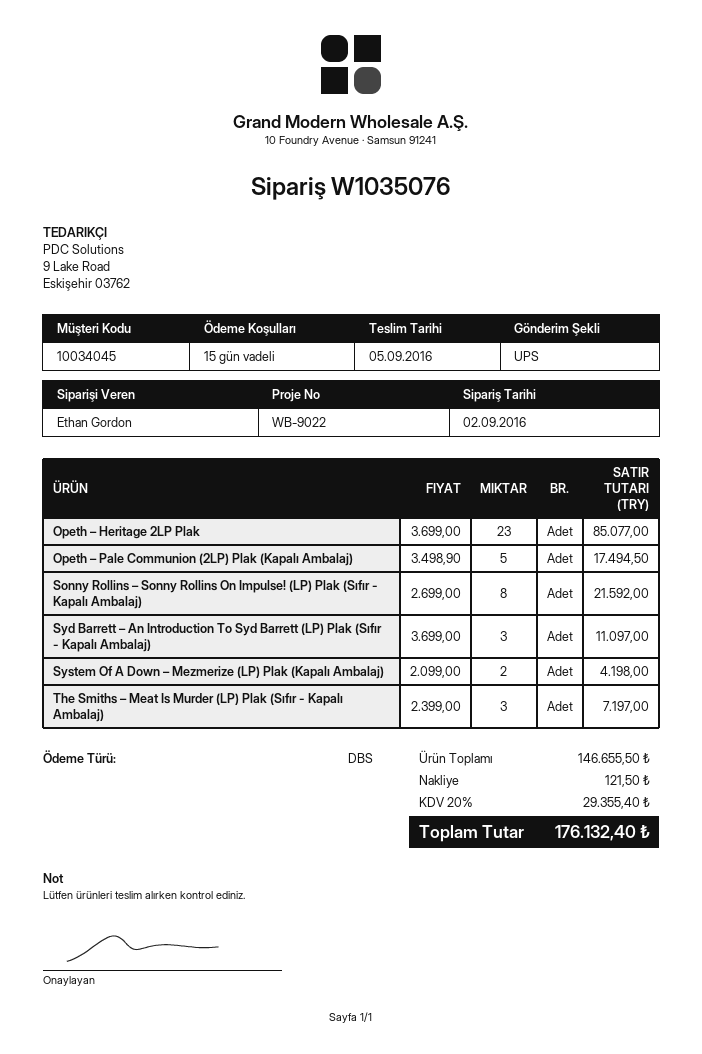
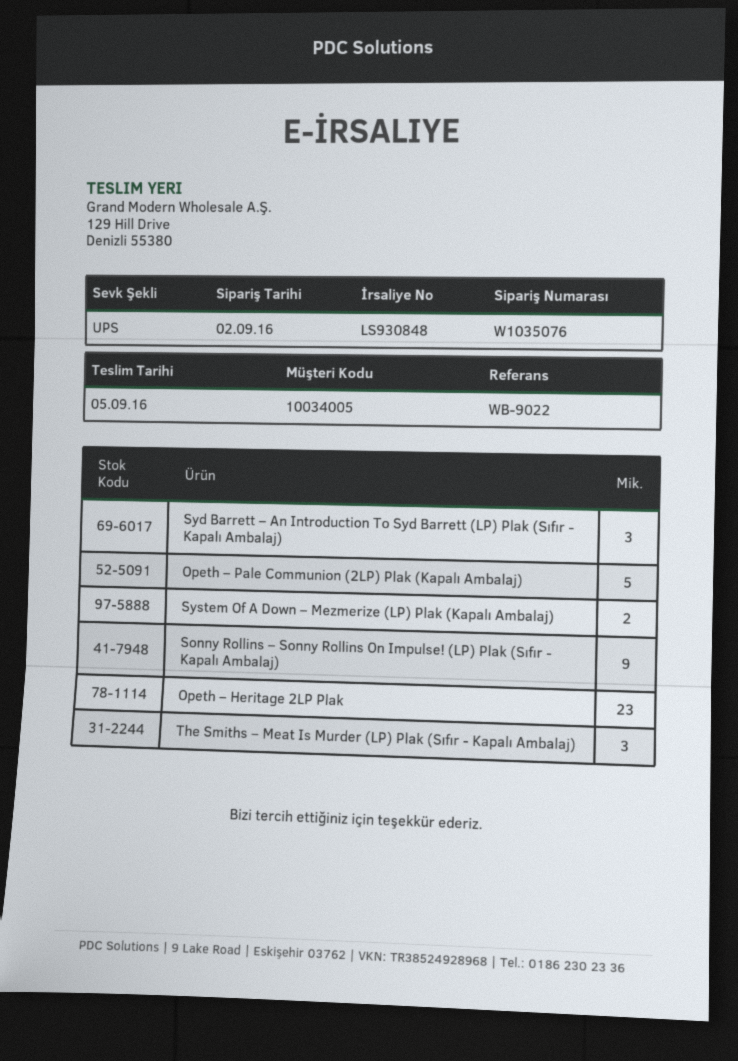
customer number: 10034045 -> 10034005
Sonny Rollins – Sonny Rollins On Impulse! (LP) Plak (Sıfır - Kapalı Ambalaj): 8 -> 9

